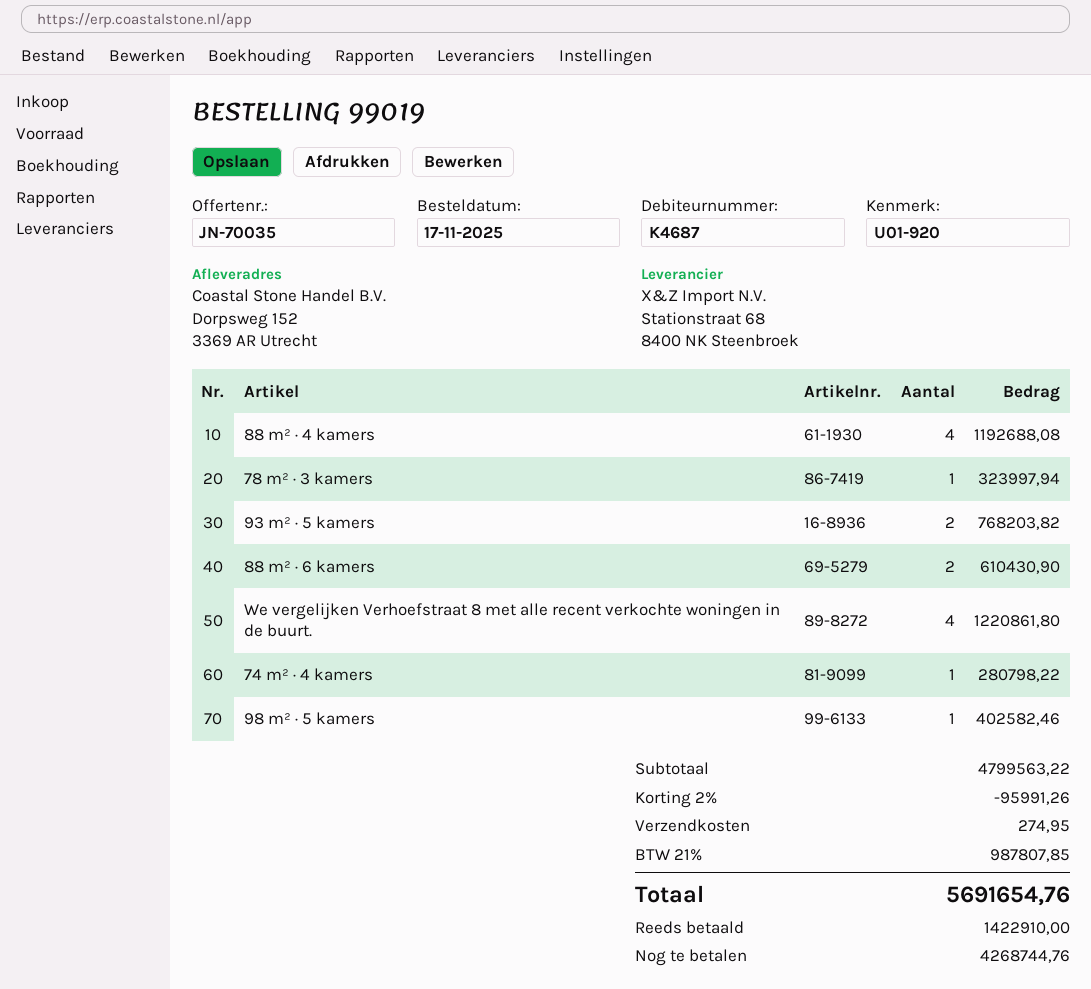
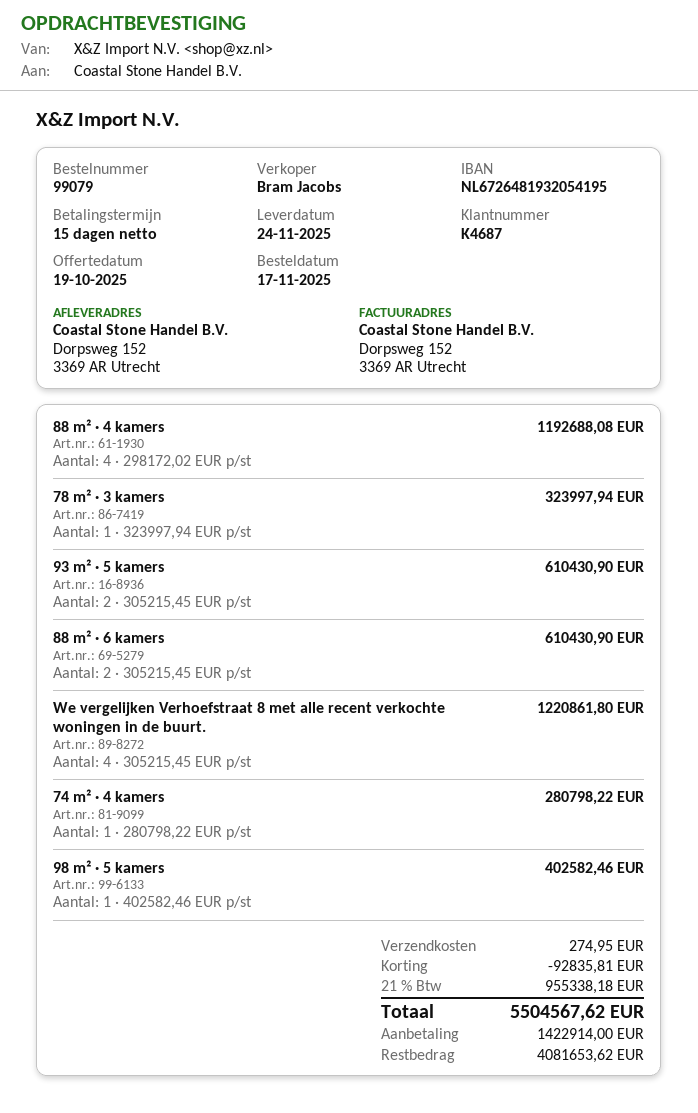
order number: 99019 -> 99079
93 m² · 5 kamers: 2 for 768203.82 -> 2 for 610430.90
discount: 95991.26 -> 92835.81
tax: 21% = 987807.85 -> 21% = 955338.18
total: 5691654.76 -> 5504567.62
deposit: 1422910.00 -> 1422914.00
balance: 4268744.76 -> 4081653.62

